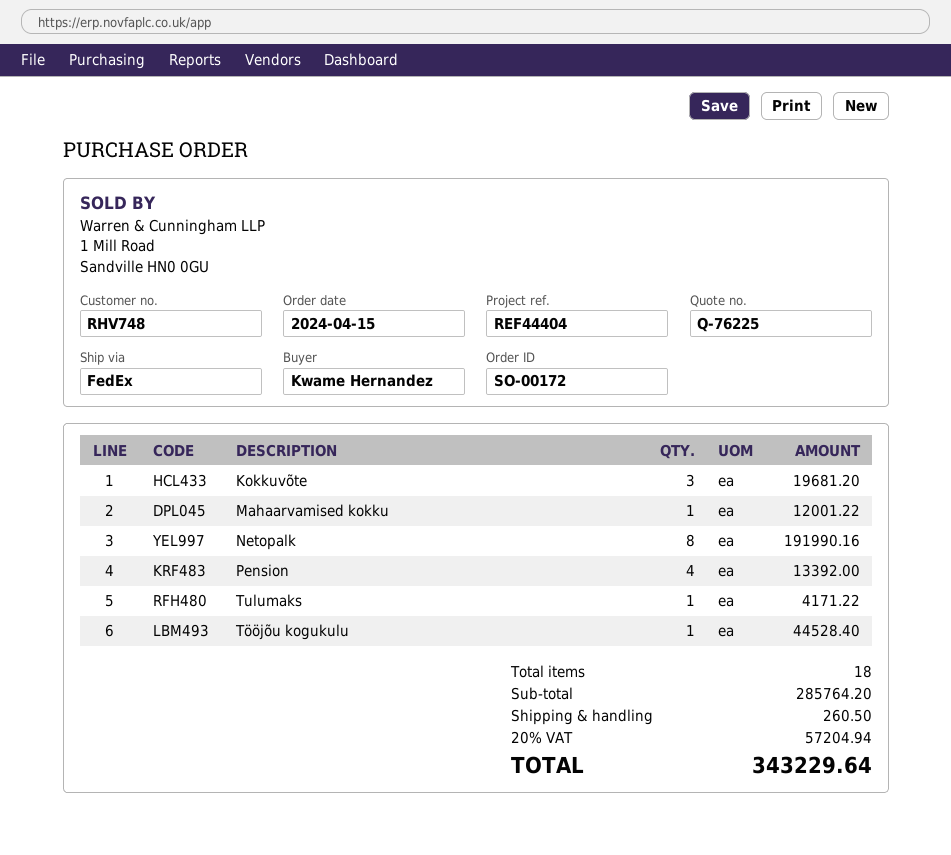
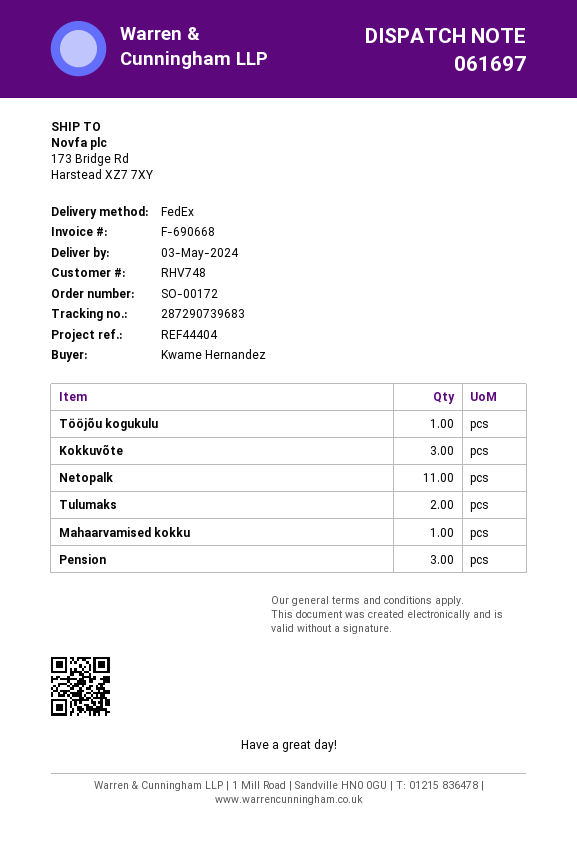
Netopalk: 8 -> 11
Pension: 4 -> 3
Tulumaks: 1 -> 2

